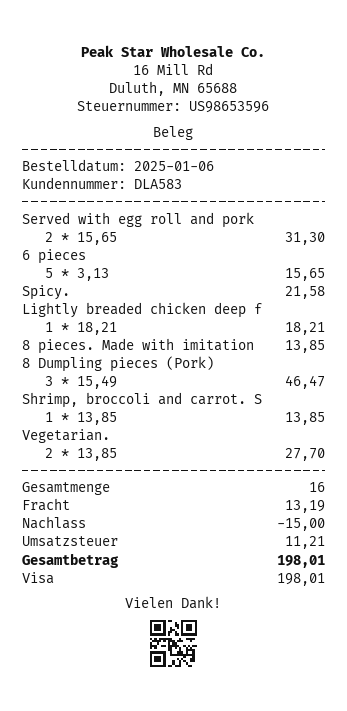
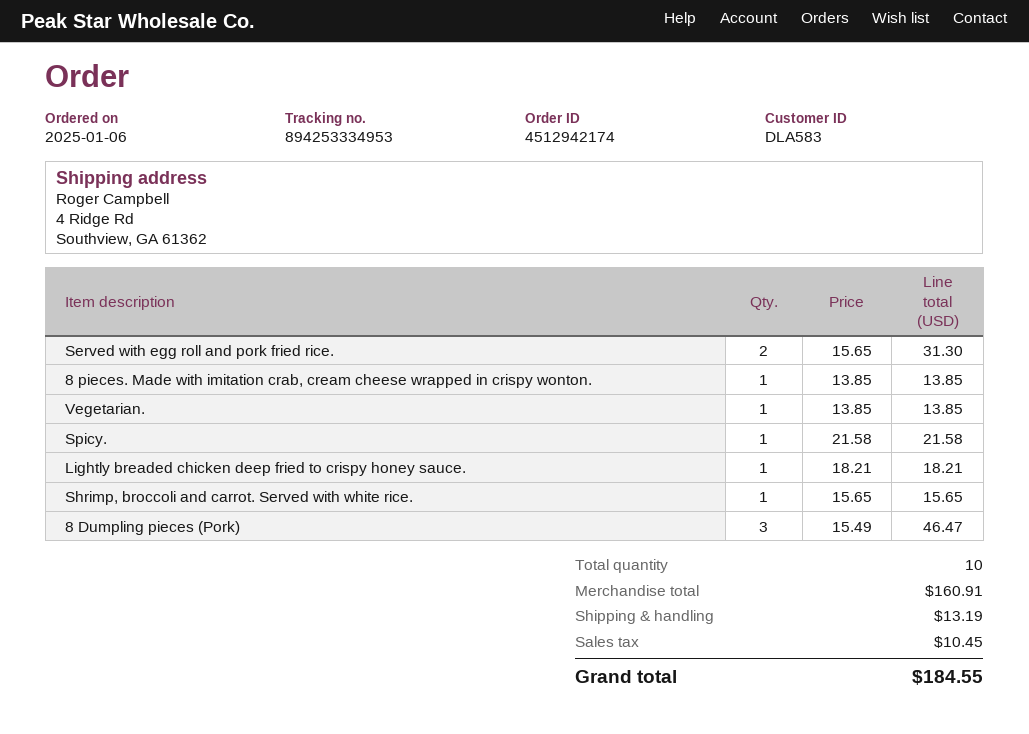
6 pieces: 5 x 3.13 = 15.65 -> none
Shrimp, broccoli and carrot. S: 1 x 13.85 = 13.85 -> 1 x 15.65 = 15.65
Vegetarian.: 2 x 13.85 = 27.70 -> 1 x 13.85 = 13.85
total quantity: 16 -> 10
discount: 15.00 -> none
tax: 11.21 -> 10.45
total: 198.01 -> 184.55

